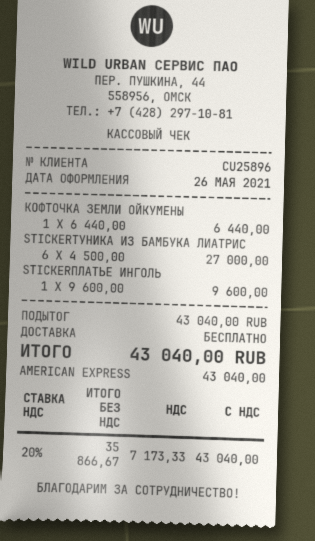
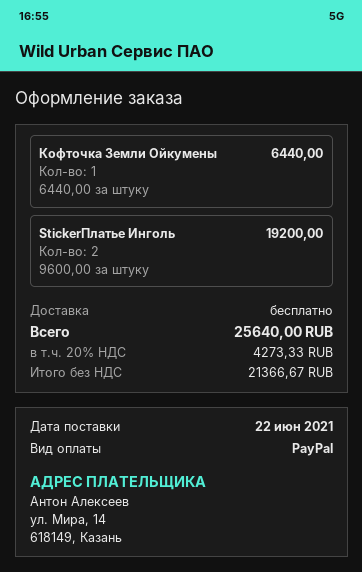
payment method: American Express -> PayPal
STICKERТУНИКА ИЗ БАМБУКА ЛИАТРИС: 6 x 4500.00 = 27000.00 -> none
STICKERПЛАТЬЕ ИНГОЛЬ: 1 x 9600.00 = 9600.00 -> 2 x 9600.00 = 19200.00
net: 35866.67 -> 21366.67
tax: 20% = 7173.33 -> 20% = 4273.33
total: 43040.00 -> 25640.00

